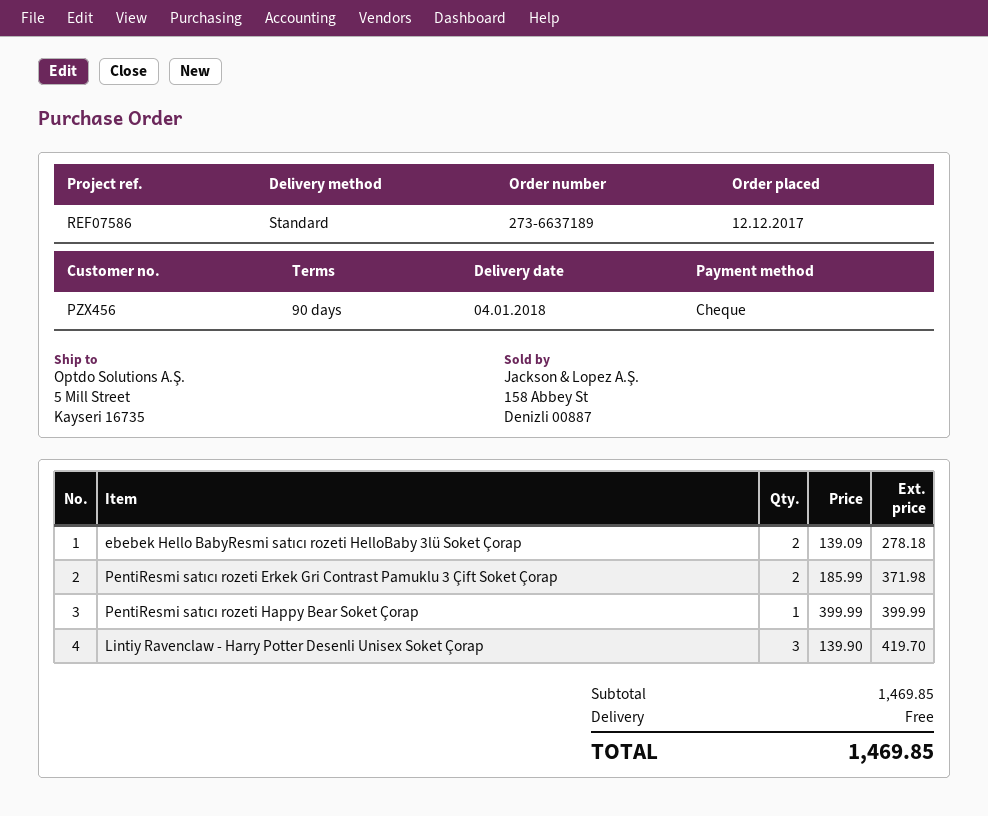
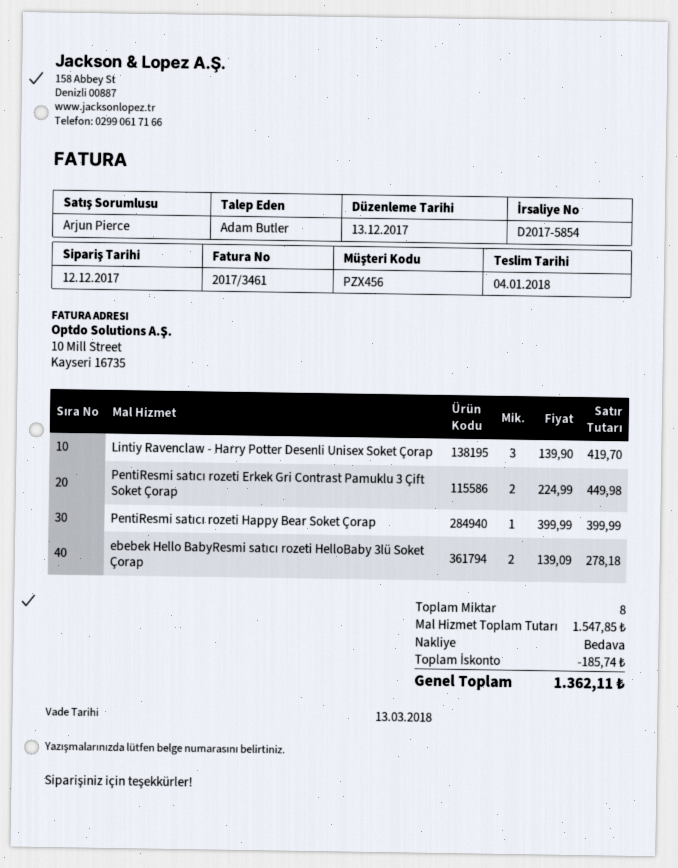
PentiResmi satıcı rozeti Erkek Gri Contrast Pamuklu 3 Çift Soket Çorap: 2 x 185.99 = 371.98 -> 2 x 224.99 = 449.98
subtotal: 1469.85 -> 1547.85
discount: none -> 185.74
total: 1469.85 -> 1362.11

